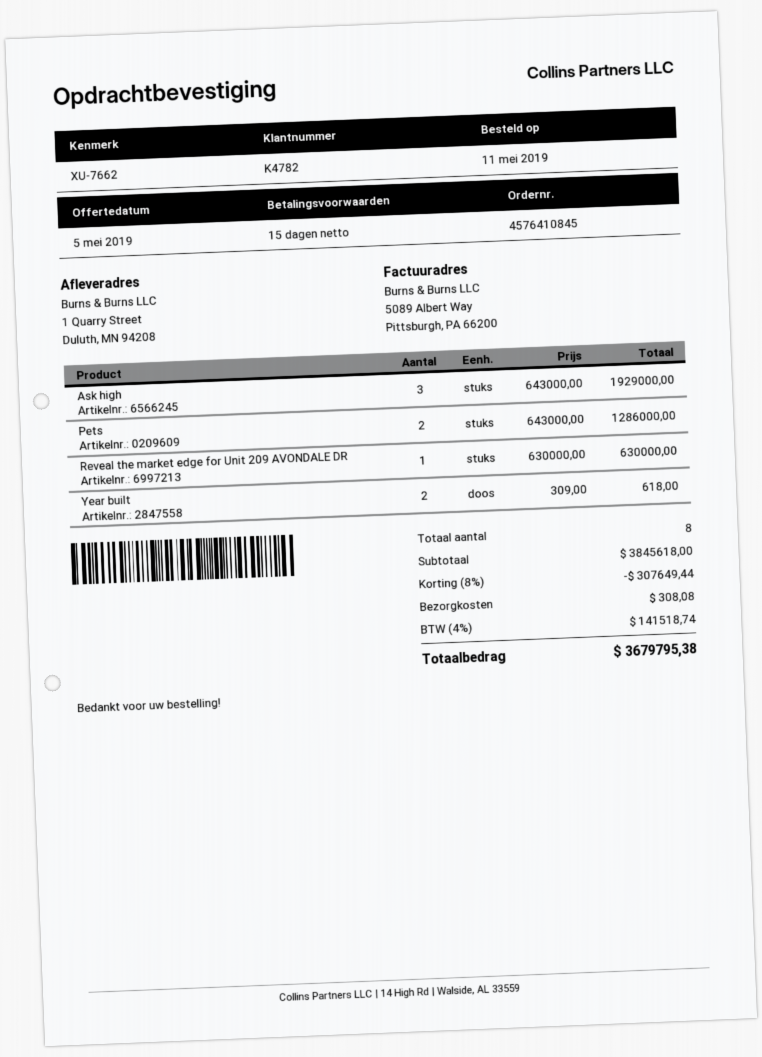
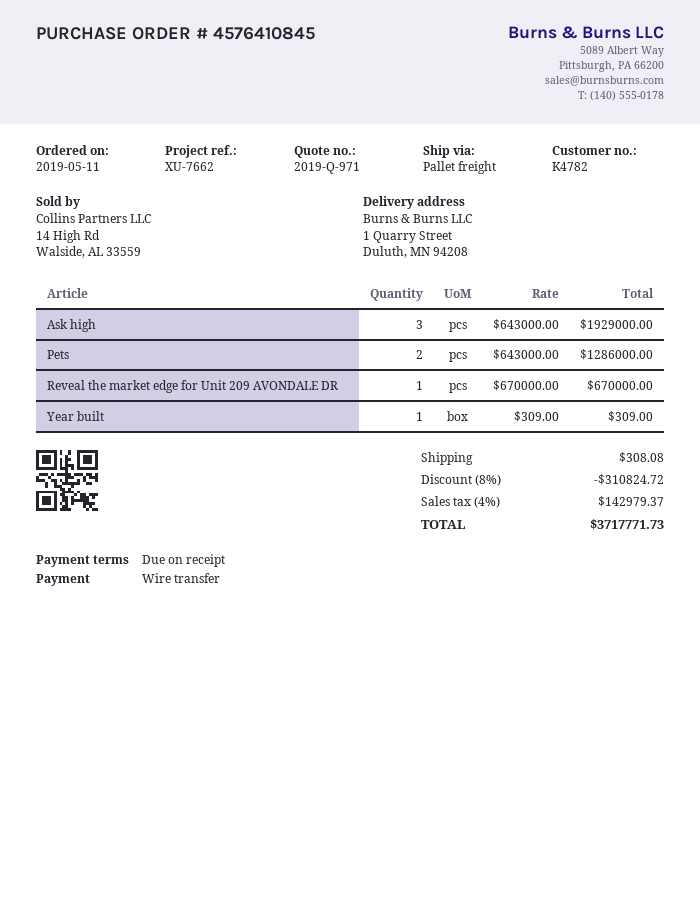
payment terms: 15 days -> on receipt
Reveal the market edge for Unit 209 AVONDALE DR: 1 x 630000.00 = 630000.00 -> 1 x 670000.00 = 670000.00
Year built: 2 x 309.00 = 618.00 -> 1 x 309.00 = 309.00
discount: 8% = 307649.44 -> 8% = 310824.72
tax: 4% = 141518.74 -> 4% = 142979.37
total: 3679795.38 -> 3717771.73

